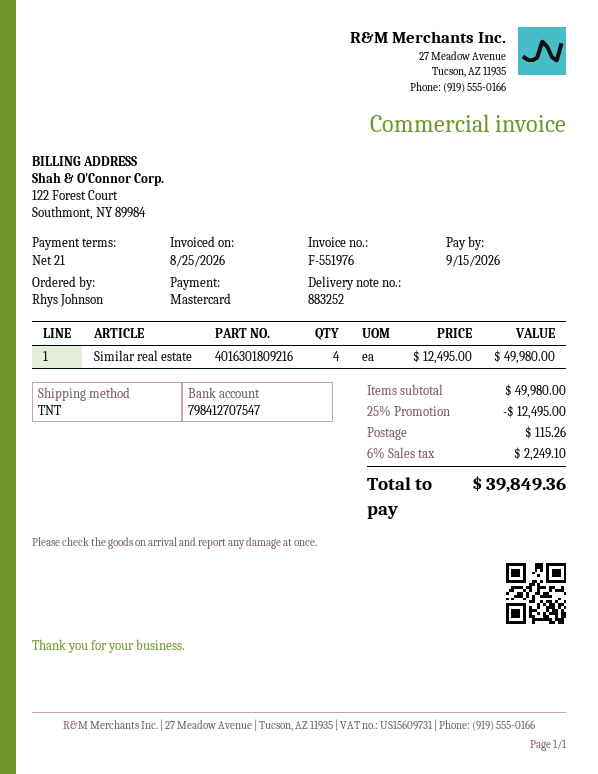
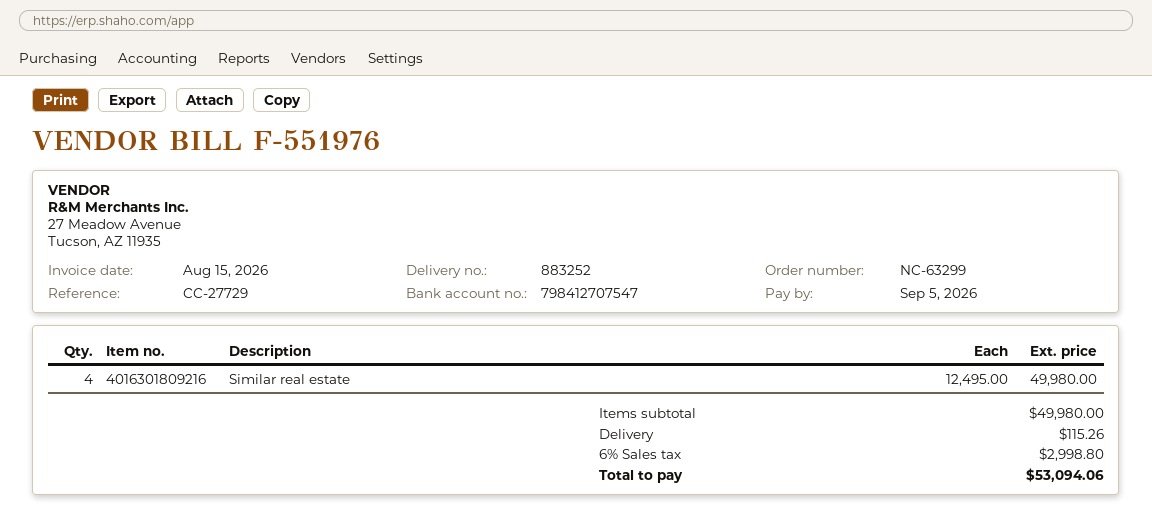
invoice date: 2026-08-25 -> 2026-08-15
due date: 2026-09-15 -> 2026-09-05
discount: 25% = 12495.00 -> none
tax: 6% = 2249.10 -> 6% = 2998.80
total: 39849.36 -> 53094.06

